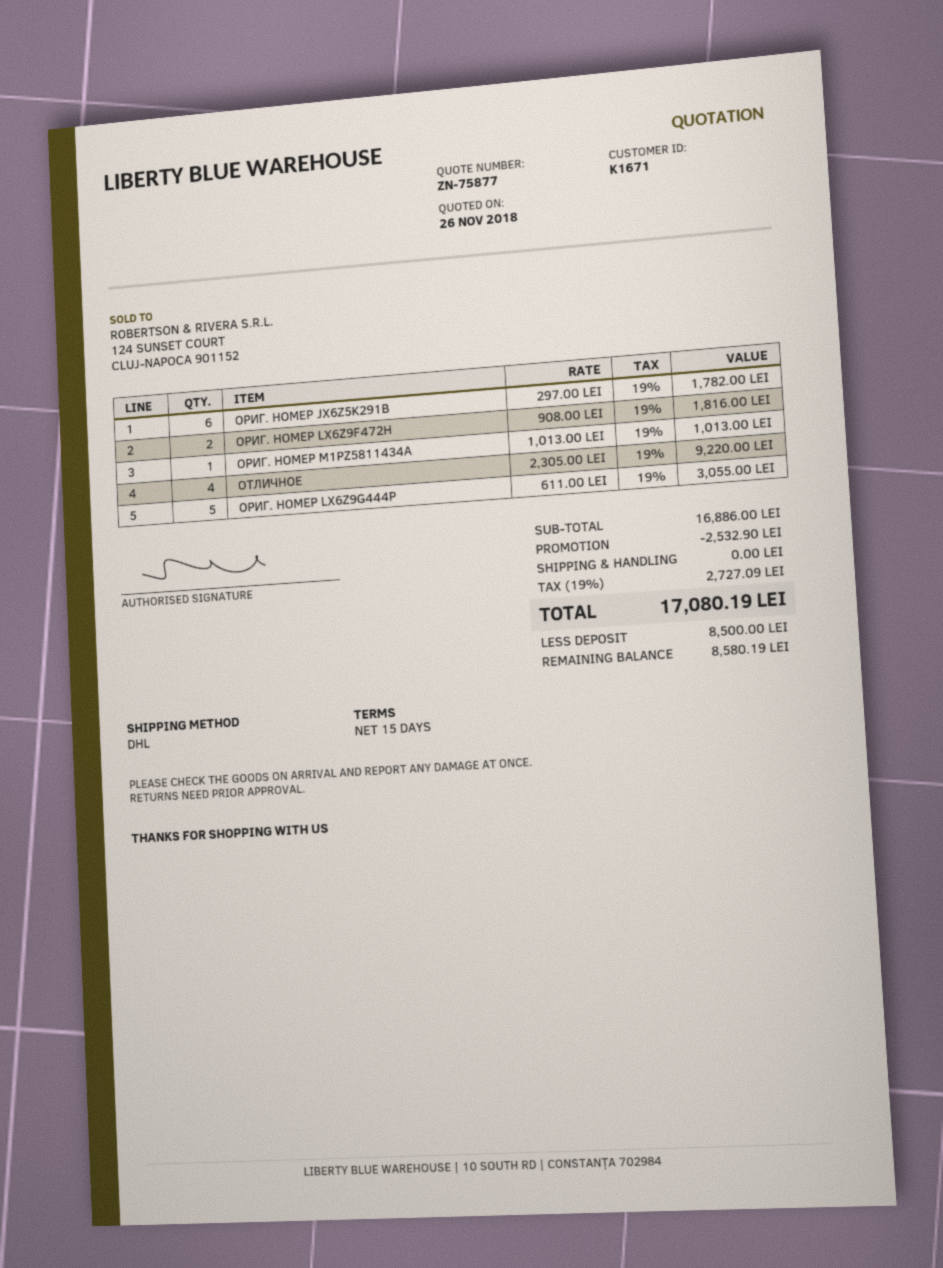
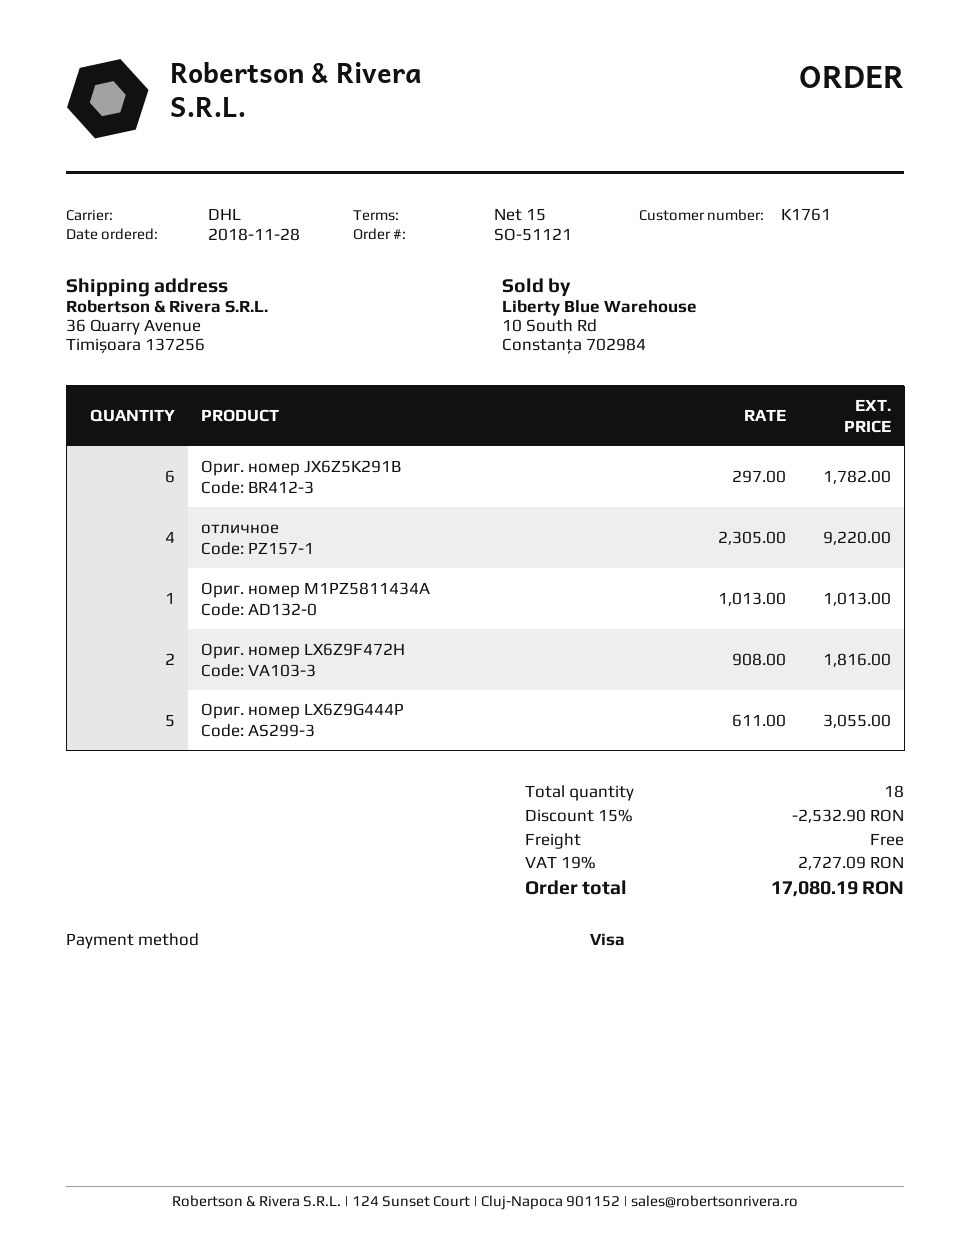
customer number: K1671 -> K1761

